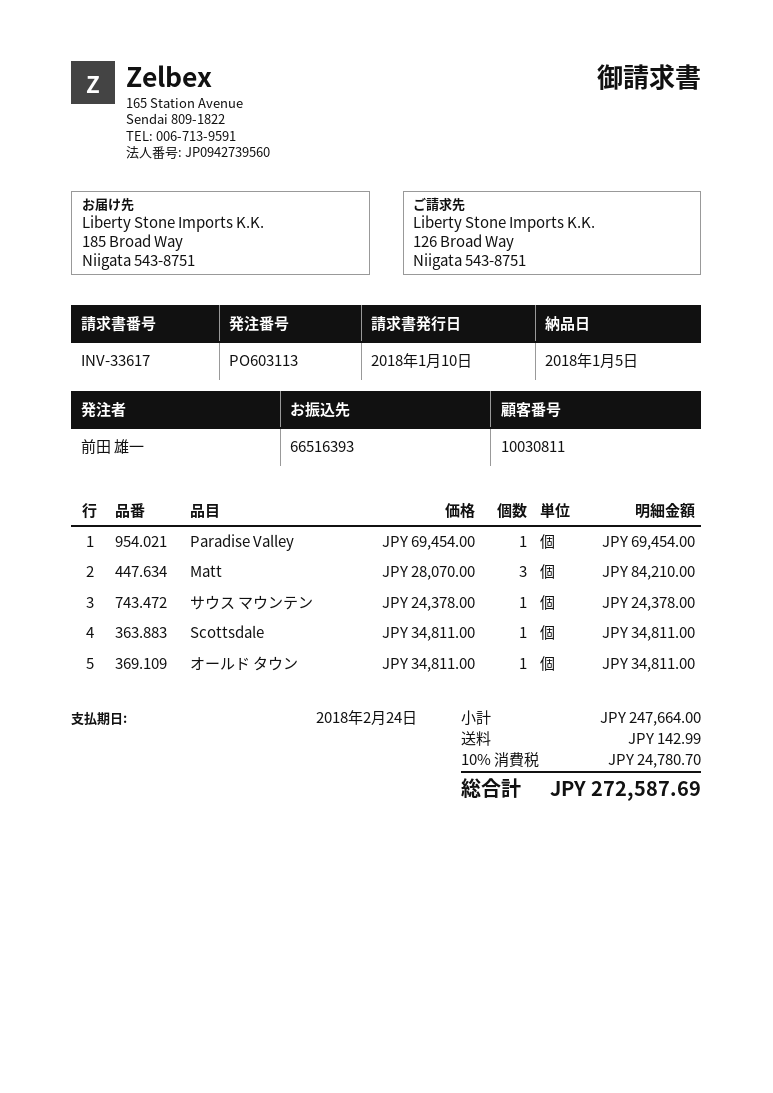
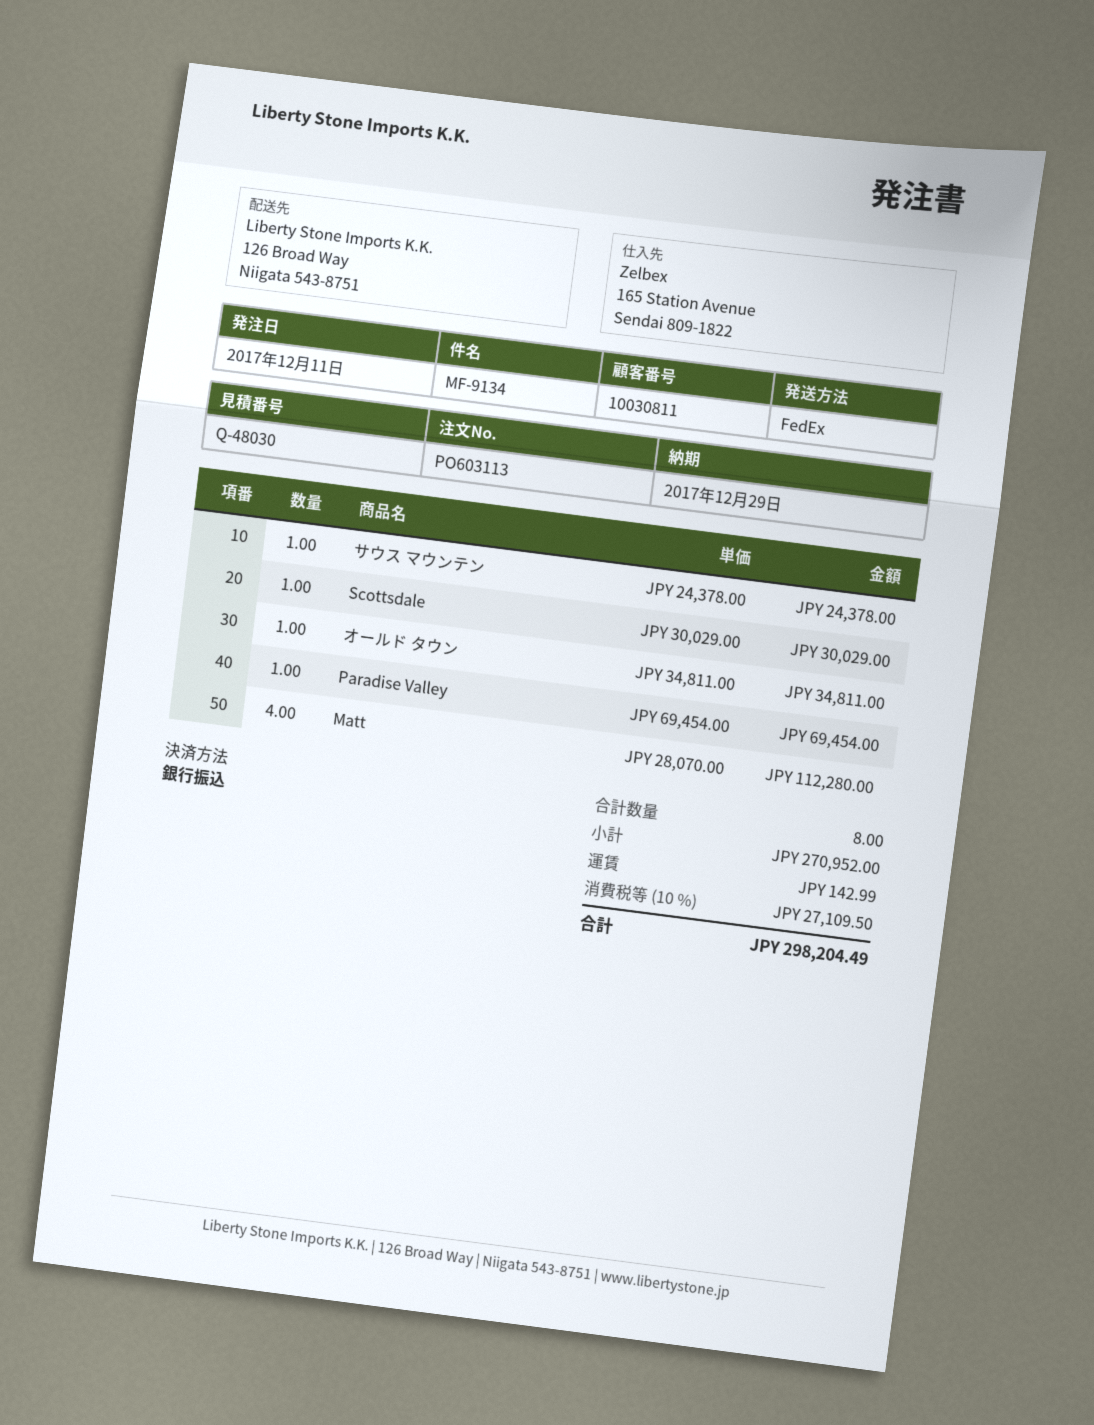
delivery date: 2018-01-05 -> 2017-12-29
ship to: 185 Broad Way, Niigata 543-8751 -> 126 Broad Way, Niigata 543-8751
Matt: 3 x 28070.00 = 84210.00 -> 4 x 28070.00 = 112280.00
Scottsdale: 1 x 34811.00 = 34811.00 -> 1 x 30029.00 = 30029.00
subtotal: 247664.00 -> 270952.00
tax: 10% = 24780.70 -> 10% = 27109.50
total: 272587.69 -> 298204.49

